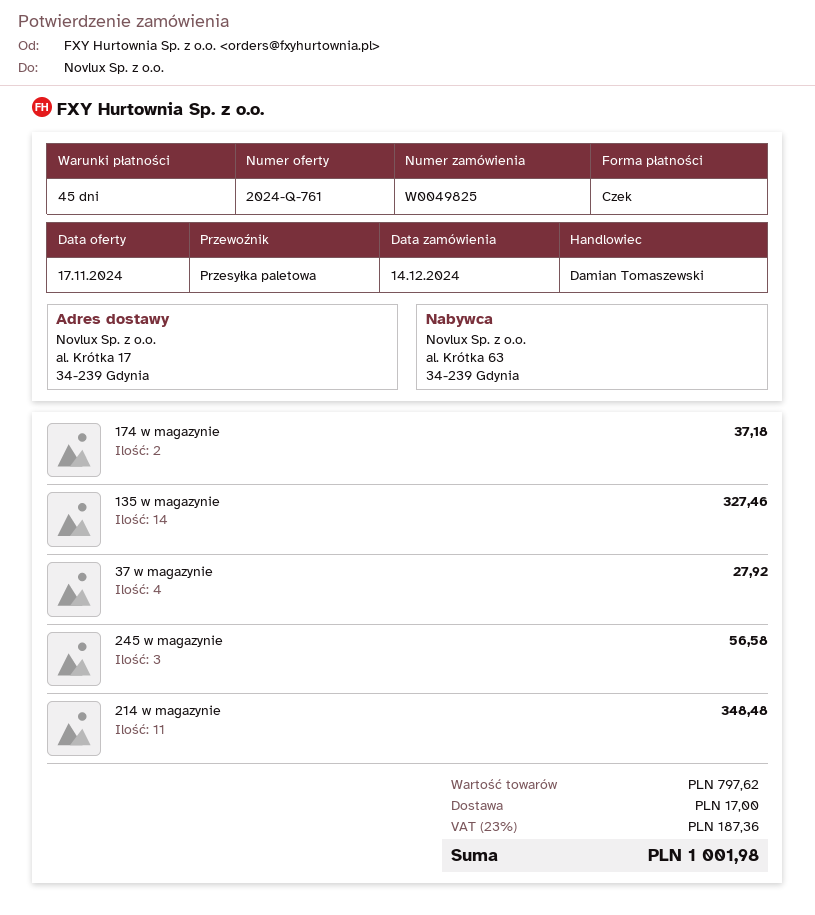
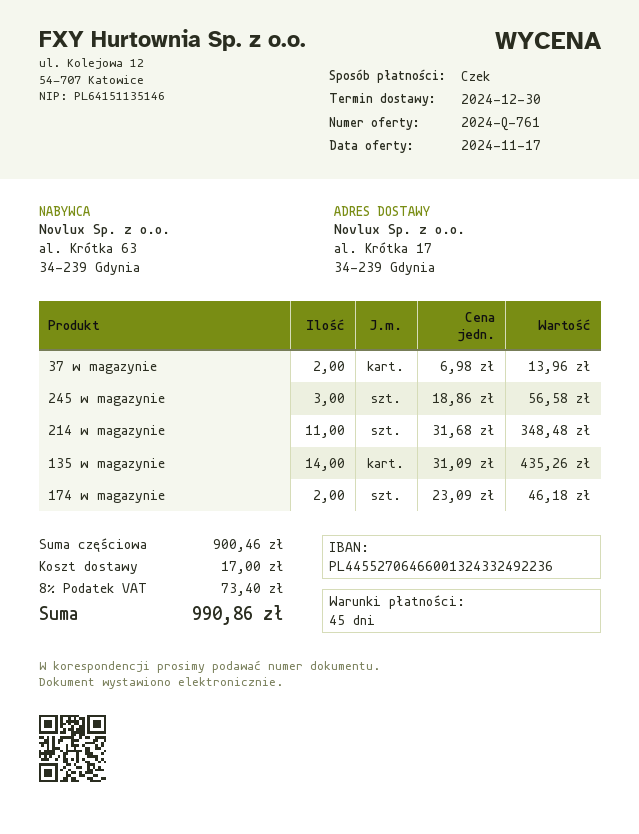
174 w magazynie: 2 for 37.18 -> 2 for 46.18
135 w magazynie: 14 for 327.46 -> 14 for 435.26
37 w magazynie: 4 for 27.92 -> 2 for 13.96
subtotal: 797.62 -> 900.46
tax: 23% = 187.36 -> 8% = 73.40
total: 1001.98 -> 990.86

